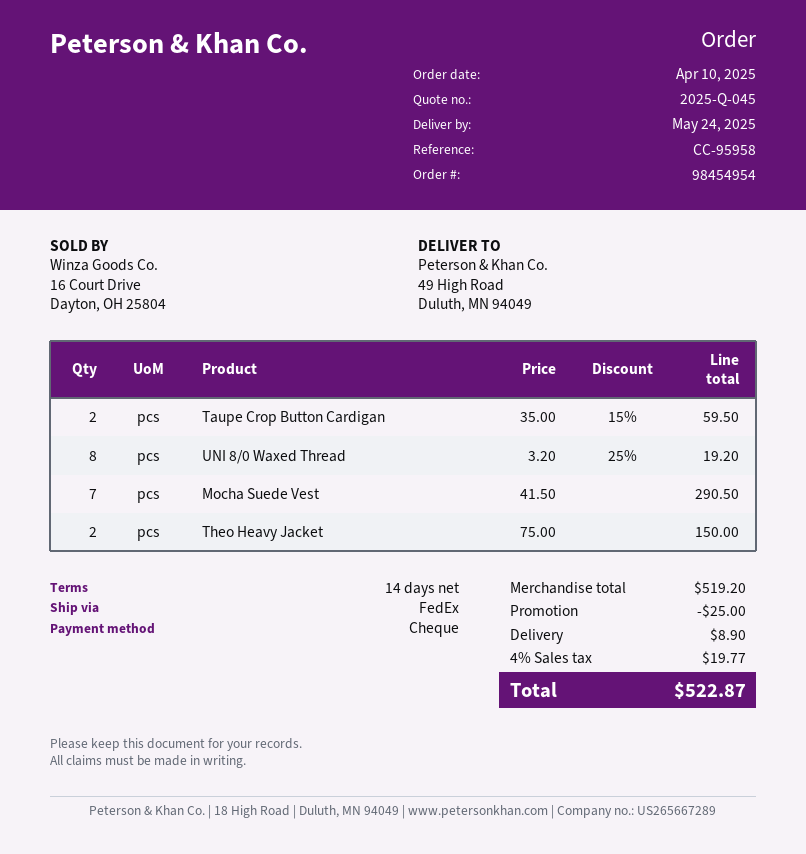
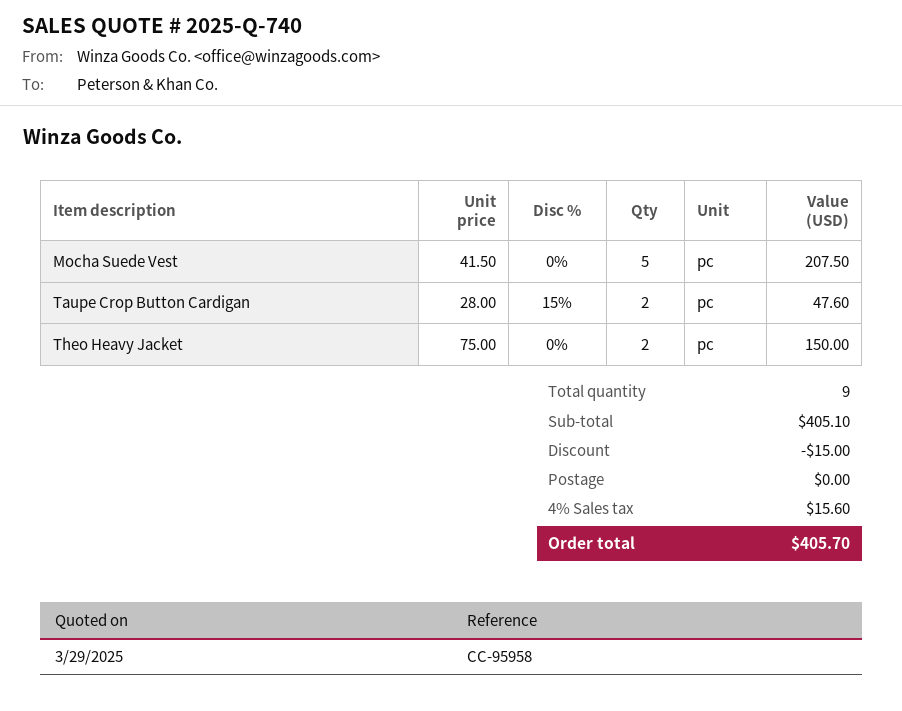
quote number: 2025-Q-045 -> 2025-Q-740
Taupe Crop Button Cardigan: 2 x 35.00 - 15% = 59.50 -> 2 x 28.00 - 15% = 47.60
UNI 8/0 Waxed Thread: 8 x 3.20 - 25% = 19.20 -> none
Mocha Suede Vest: 7 x 41.50 = 290.50 -> 5 x 41.50 = 207.50
subtotal: 519.20 -> 405.10
discount: 25.00 -> 15.00
shipping: 8.90 -> 0.00
tax: 4% = 19.77 -> 4% = 15.60
total: 522.87 -> 405.70

